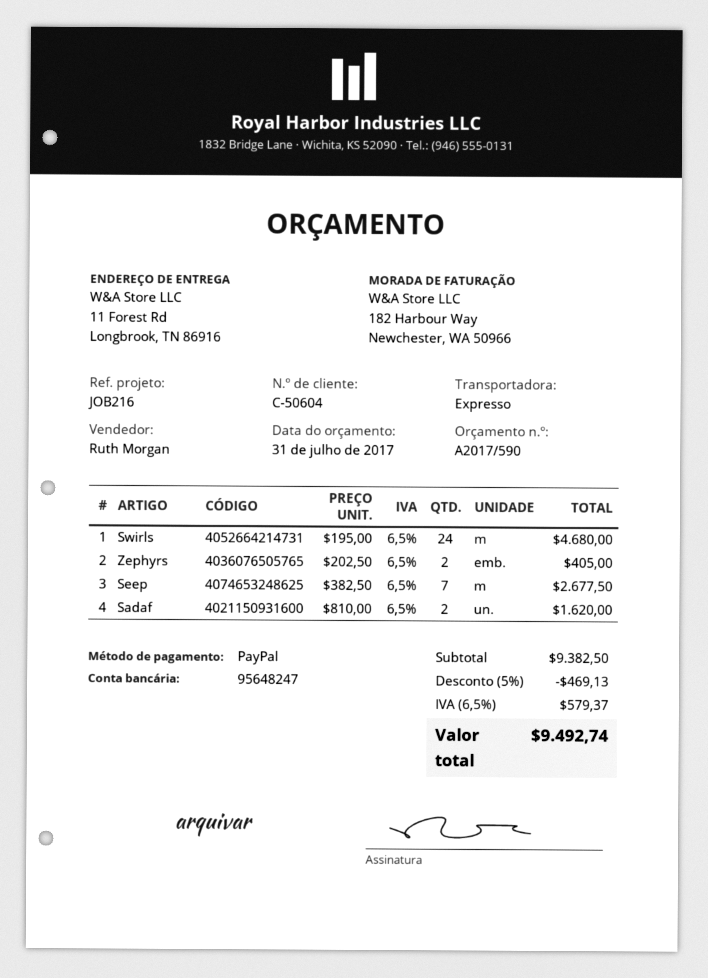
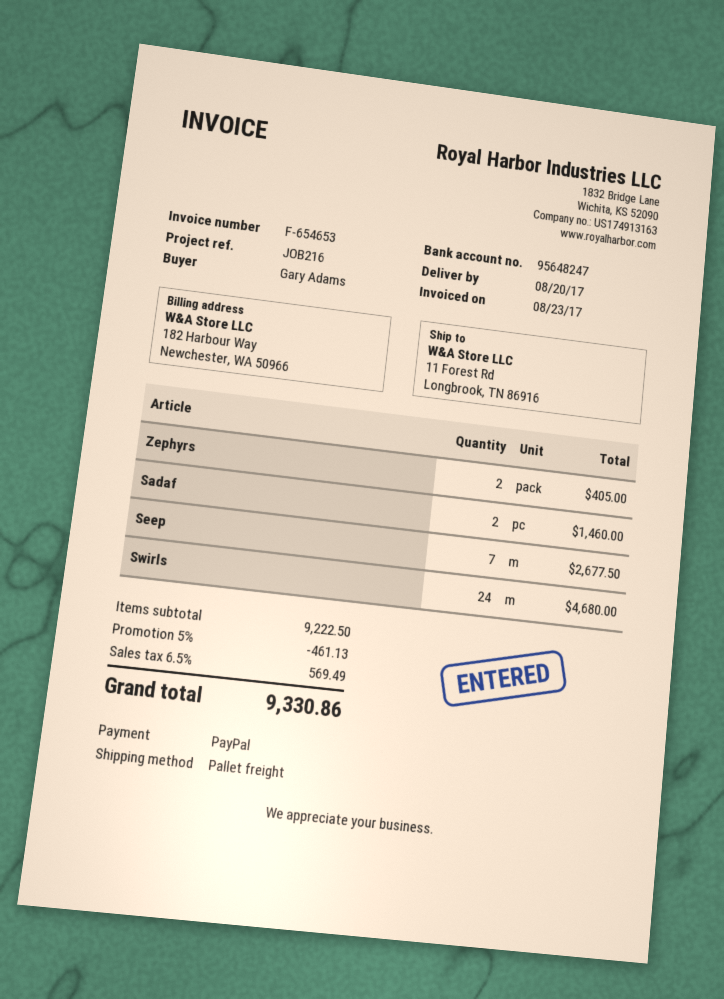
shipping method: express -> pallet freight
Sadaf: 2 for 1620.00 -> 2 for 1460.00
subtotal: 9382.50 -> 9222.50
discount: 5% = 469.13 -> 5% = 461.13
tax: 6.5% = 579.37 -> 6.5% = 569.49
total: 9492.74 -> 9330.86

